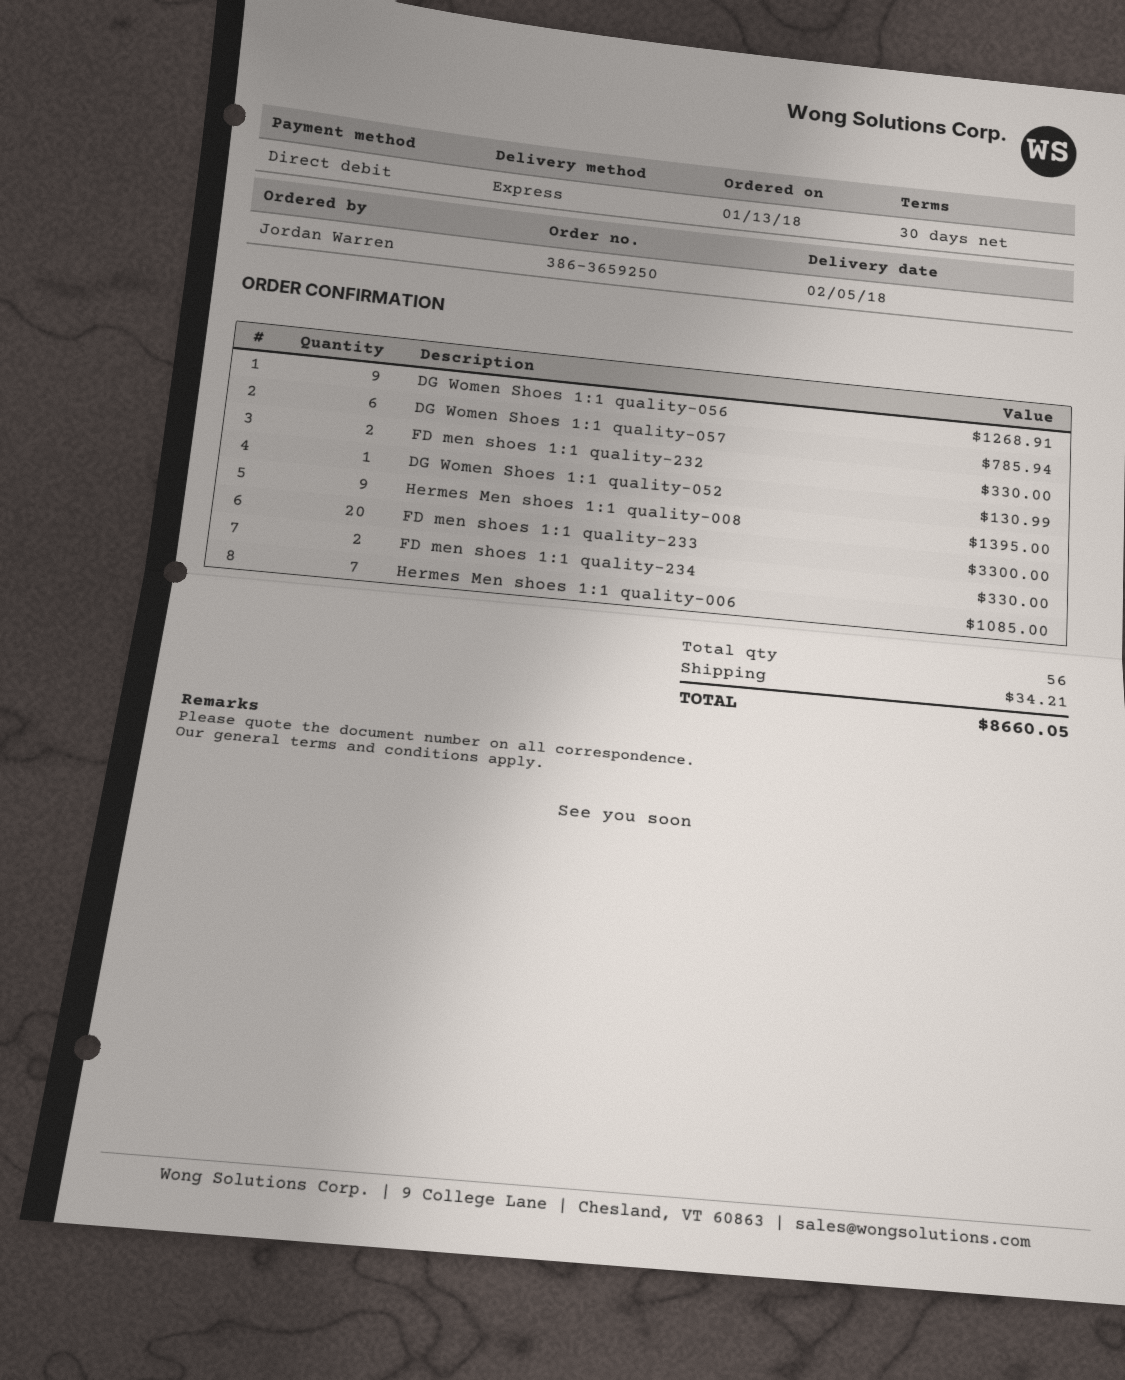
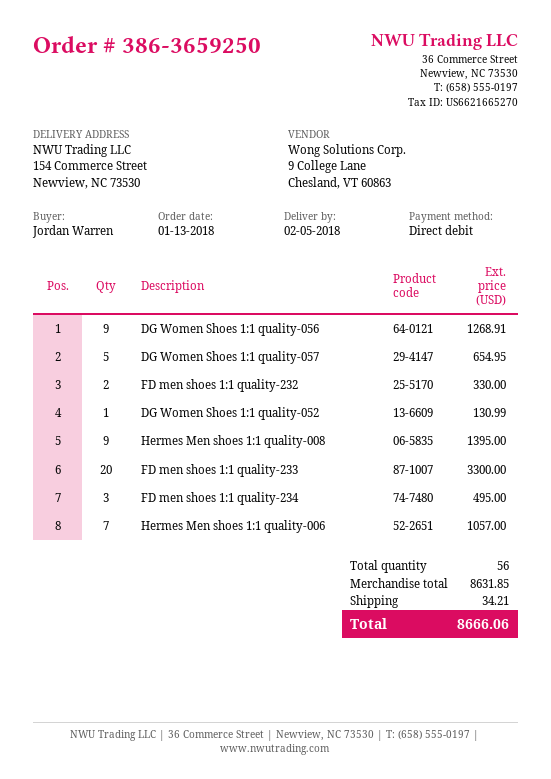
DG Women Shoes 1:1 quality-057: 6 for 785.94 -> 5 for 654.95
FD men shoes 1:1 quality-234: 2 for 330.00 -> 3 for 495.00
Hermes Men shoes 1:1 quality-006: 7 for 1085.00 -> 7 for 1057.00
total: 8660.05 -> 8666.06

